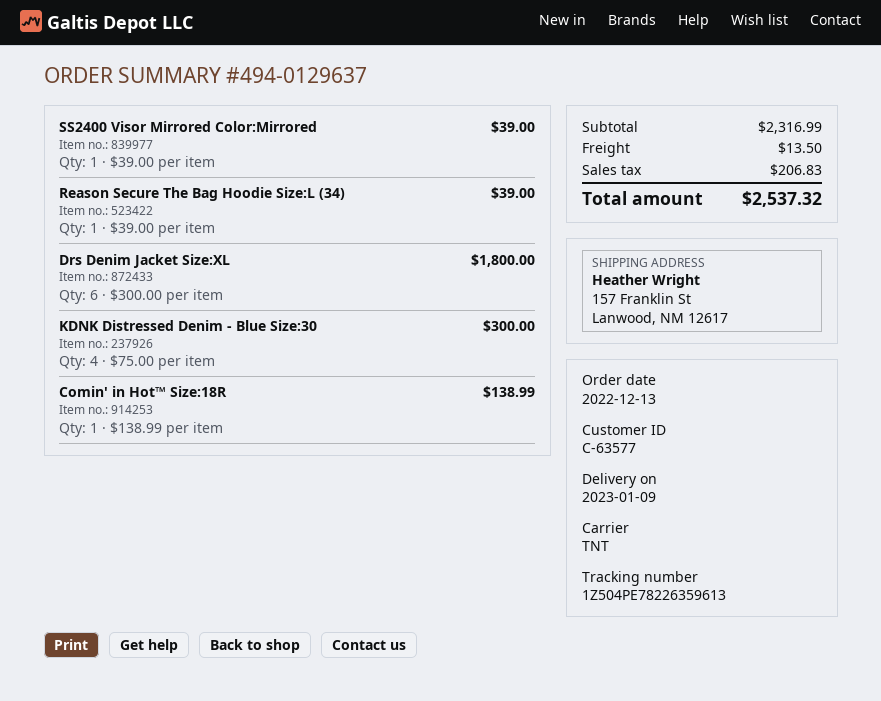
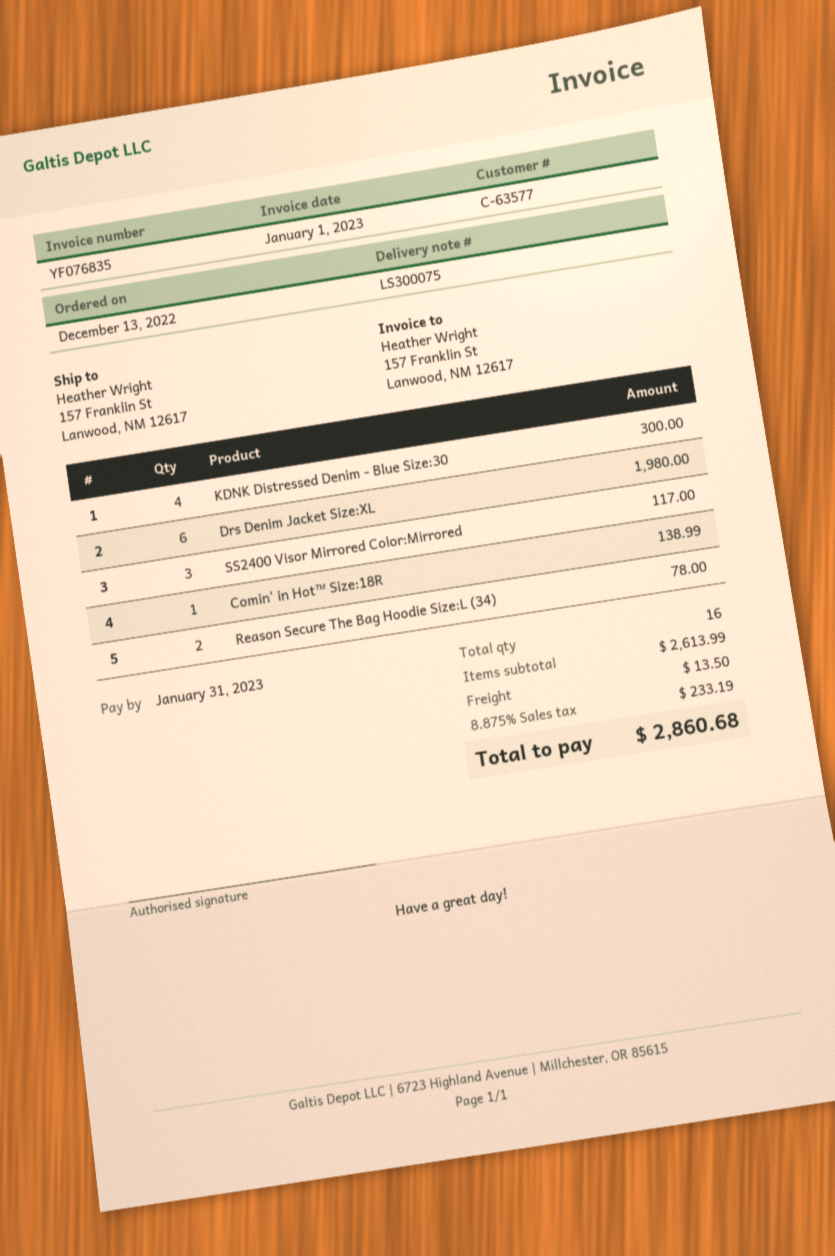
SS2400 Visor Mirrored Color:Mirrored: 1 for 39.00 -> 3 for 117.00
Reason Secure The Bag Hoodie Size:L (34): 1 for 39.00 -> 2 for 78.00
Drs Denim Jacket Size:XL: 6 for 1800.00 -> 6 for 1980.00
subtotal: 2316.99 -> 2613.99
tax: 206.83 -> 233.19
total: 2537.32 -> 2860.68

